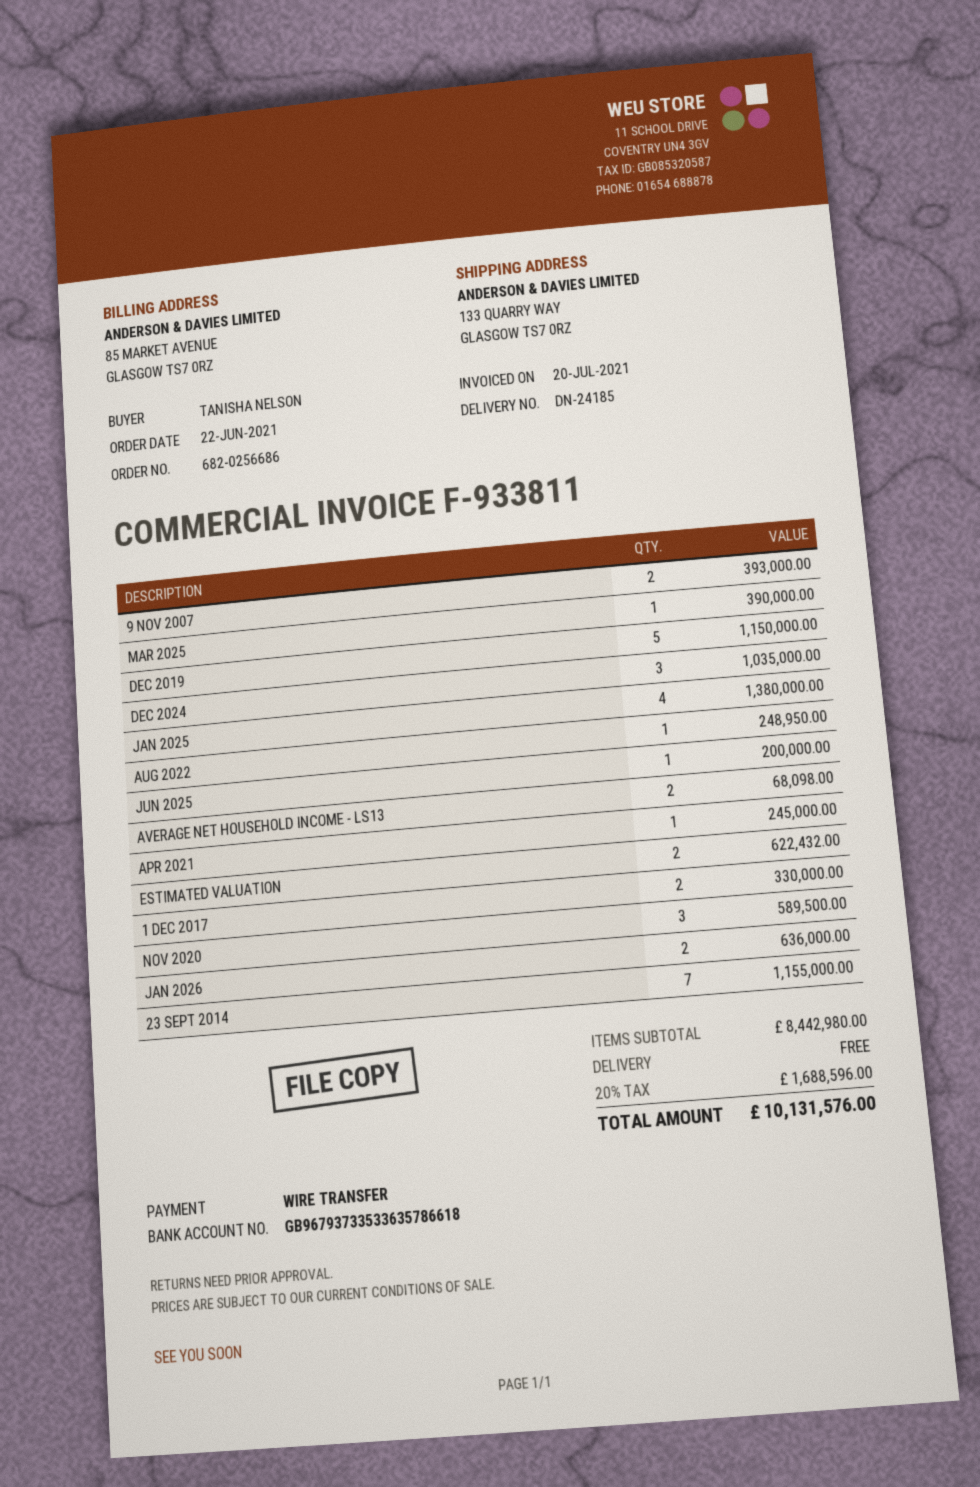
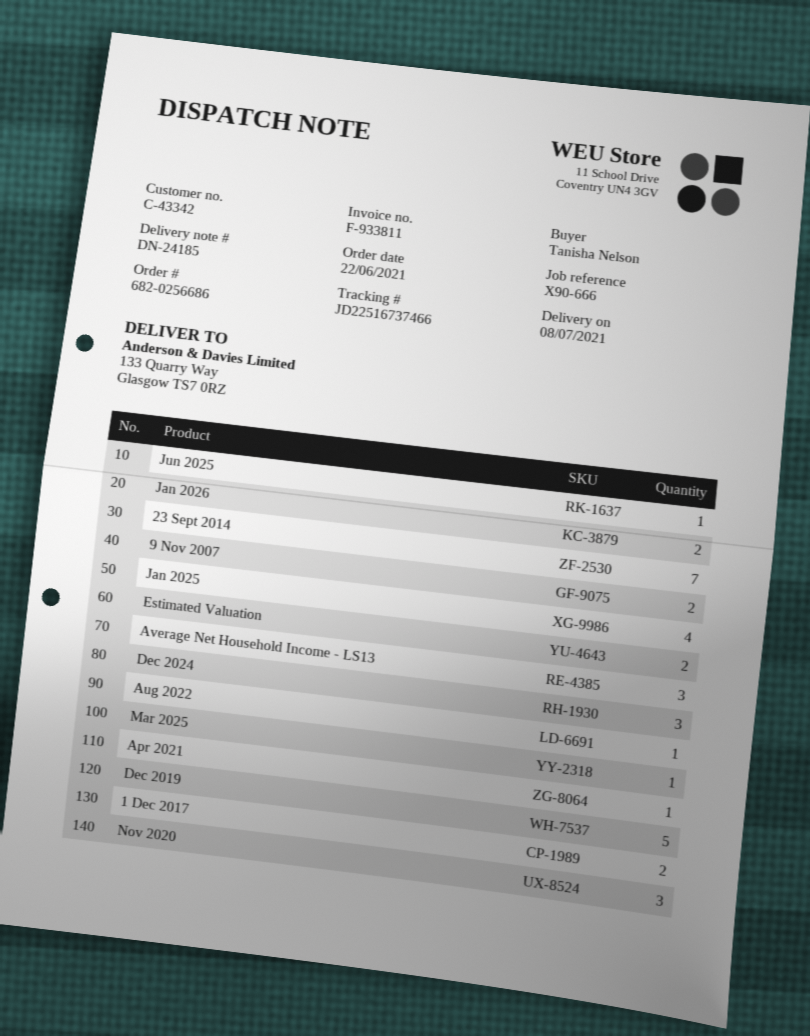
AVERAGE NET HOUSEHOLD INCOME - LS13: 2 -> 3

